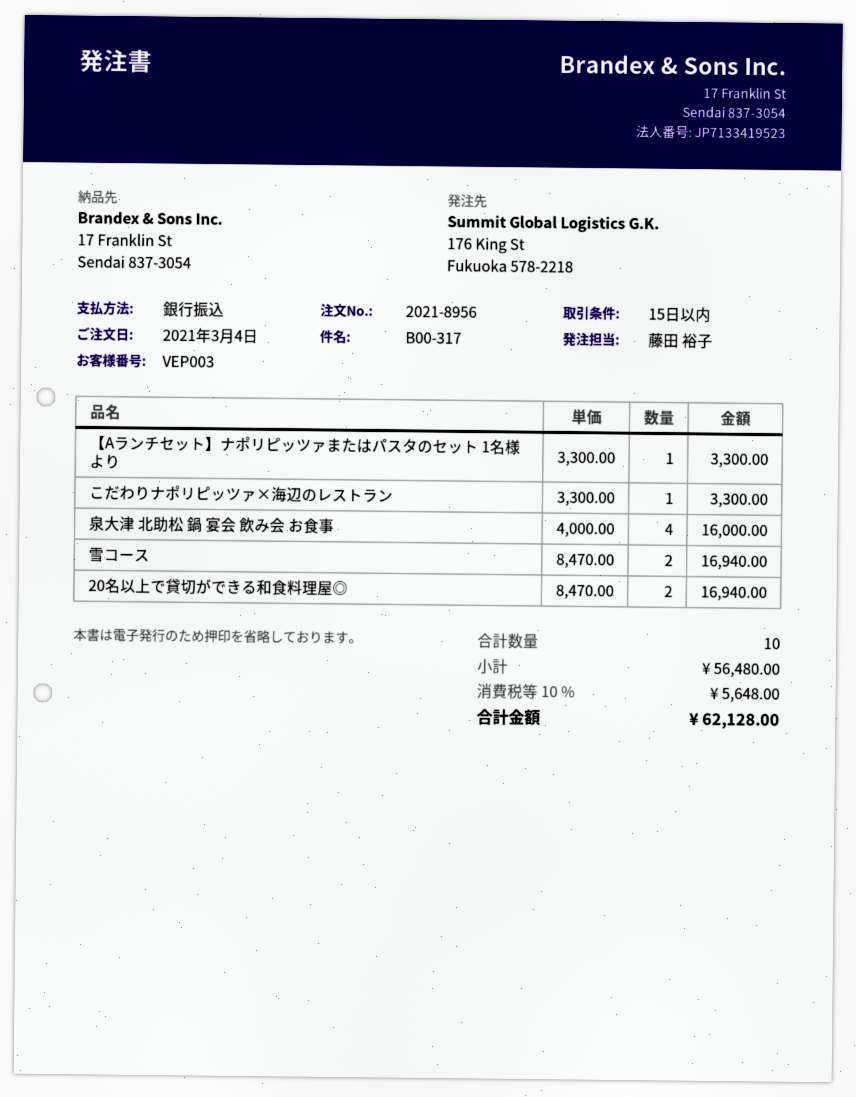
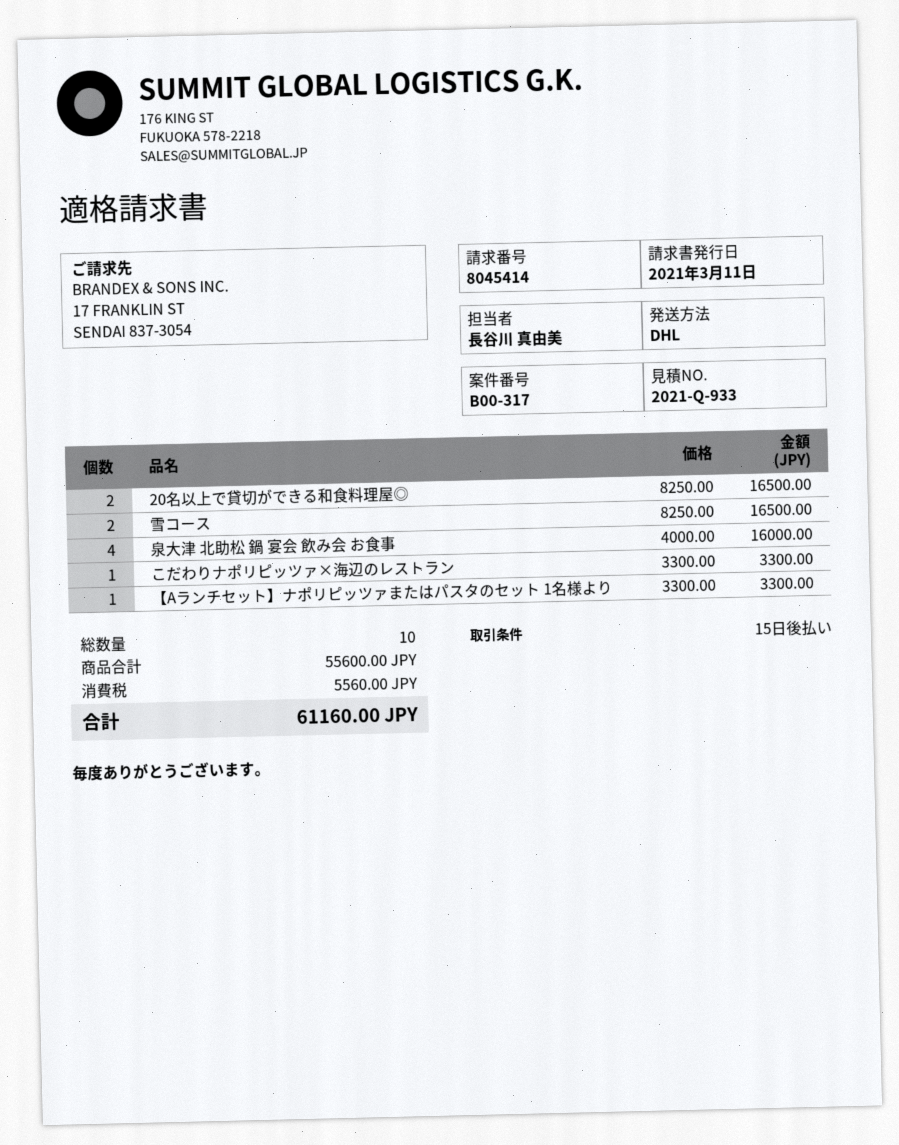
雪コース: 2 x 8470.00 = 16940.00 -> 2 x 8250.00 = 16500.00
20名以上で貸切ができる和食料理屋◎: 2 x 8470.00 = 16940.00 -> 2 x 8250.00 = 16500.00
subtotal: 56480.00 -> 55600.00
tax: 5648.00 -> 5560.00
total: 62128.00 -> 61160.00

